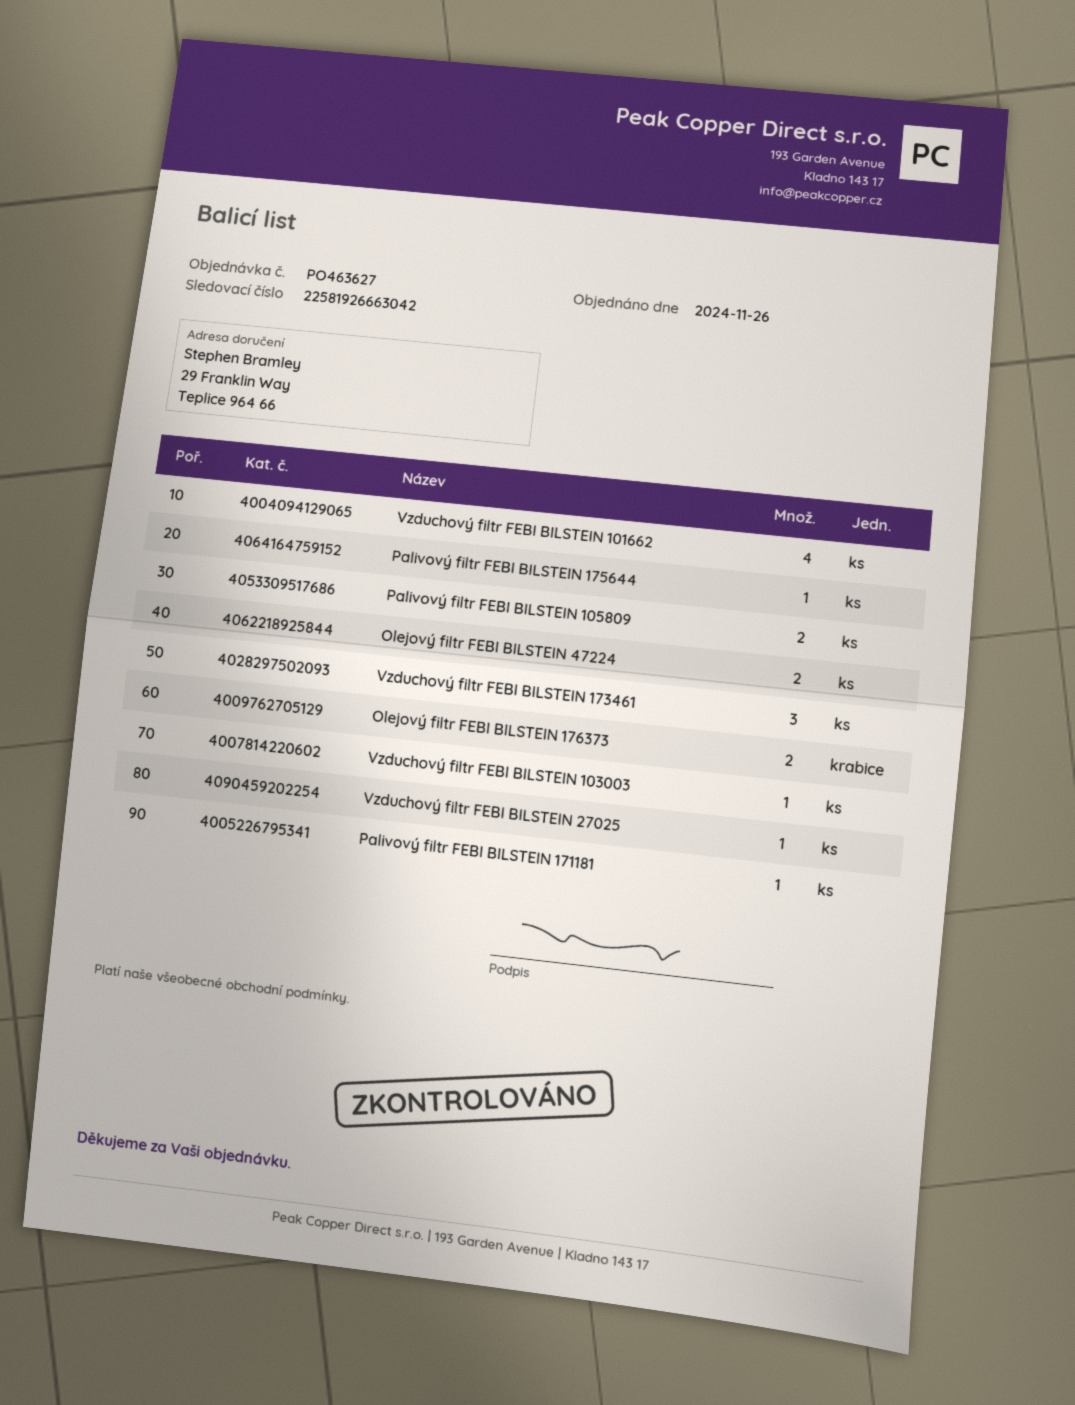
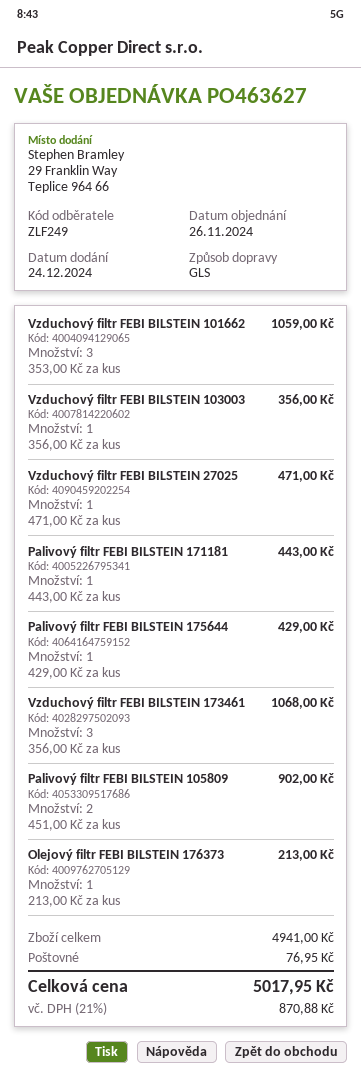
Vzduchový filtr FEBI BILSTEIN 101662: 4 -> 3
Olejový filtr FEBI BILSTEIN 47224: 2 -> none
Olejový filtr FEBI BILSTEIN 176373: 2 -> 1

